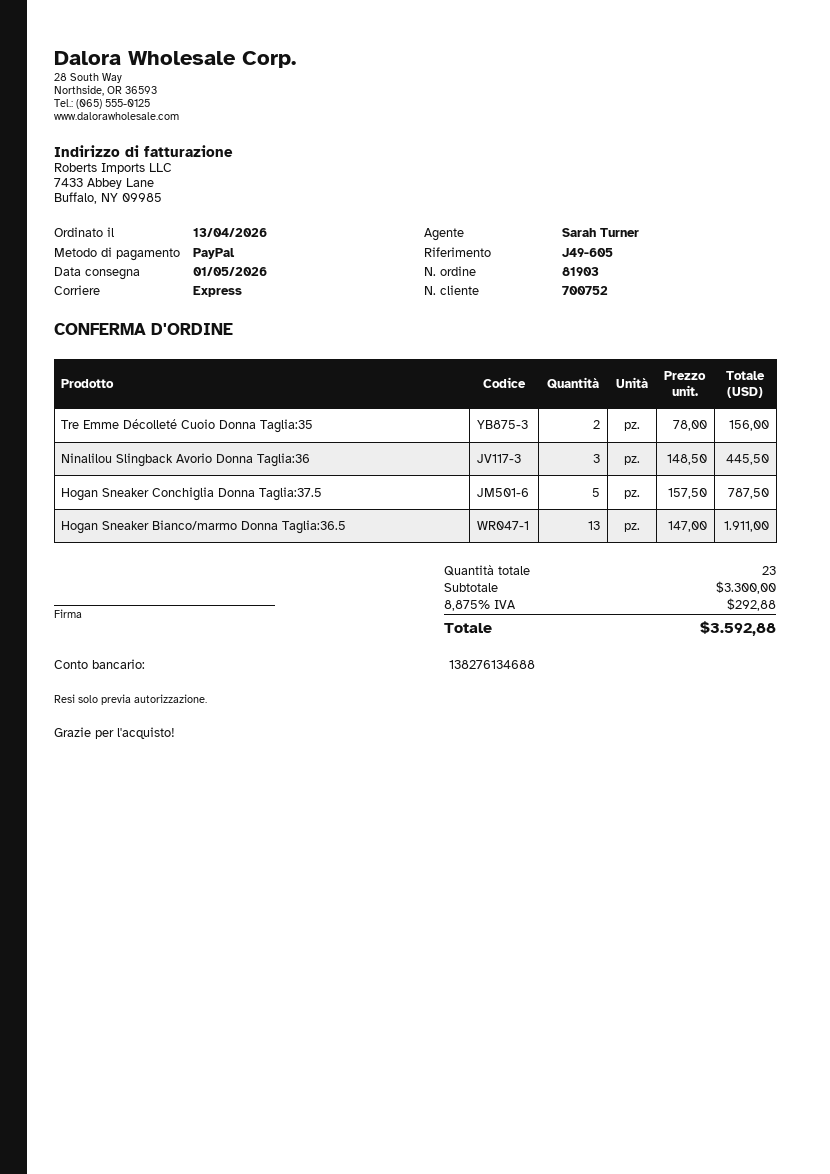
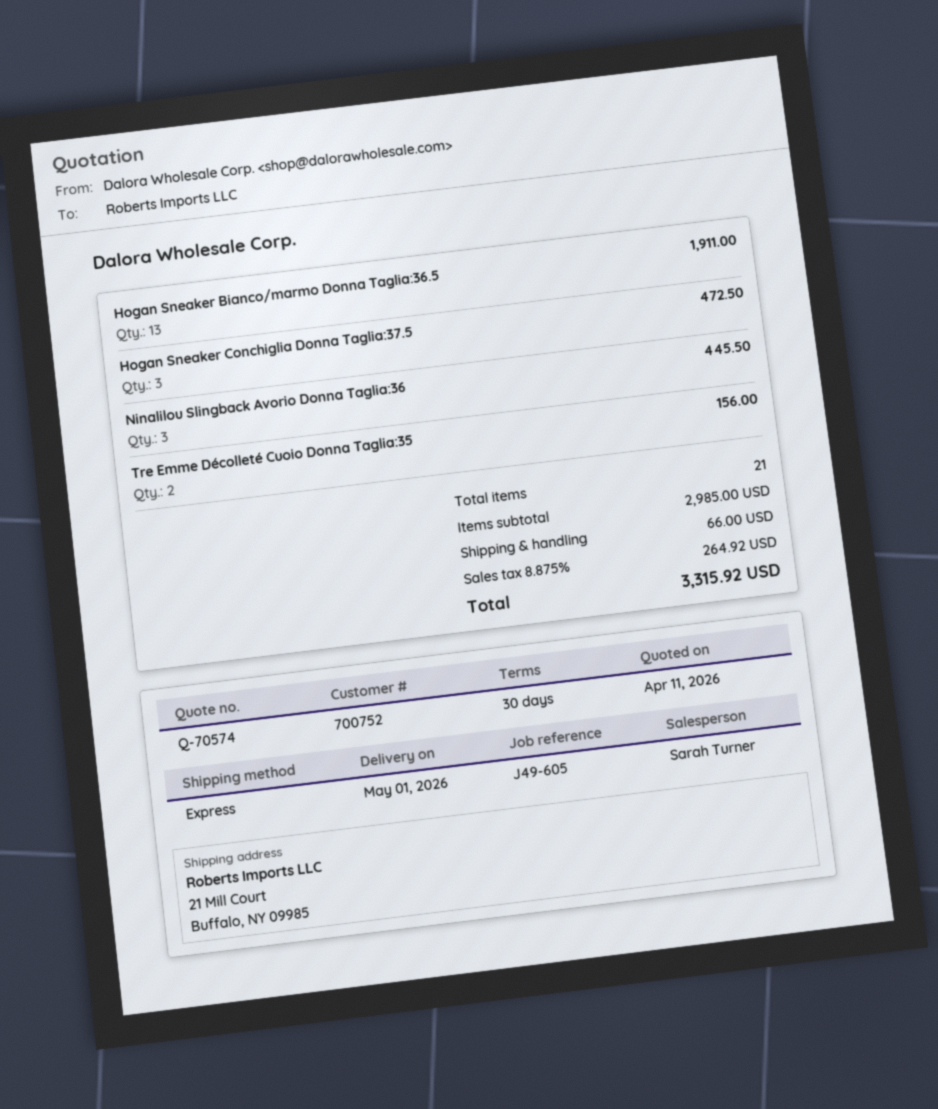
Hogan Sneaker Conchiglia Donna Taglia:37.5: 5 for 787.50 -> 3 for 472.50
total quantity: 23 -> 21
subtotal: 3300.00 -> 2985.00
shipping: none -> 66.00
tax: 8.875% = 292.88 -> 8.875% = 264.92
total: 3592.88 -> 3315.92

